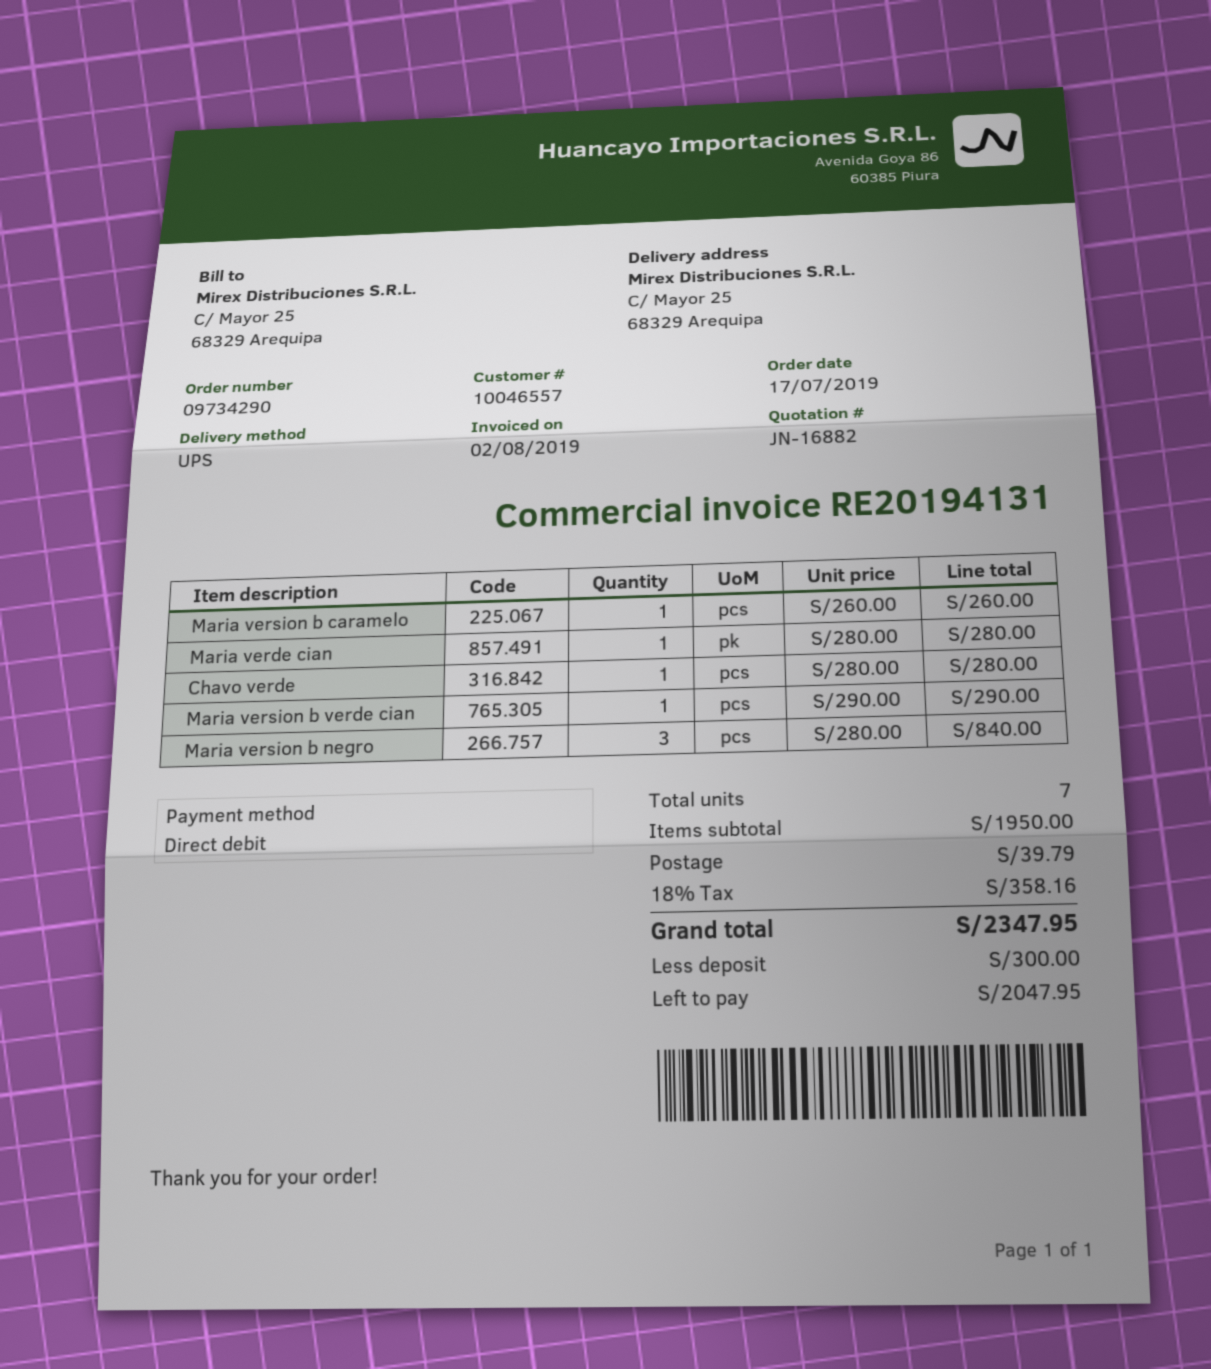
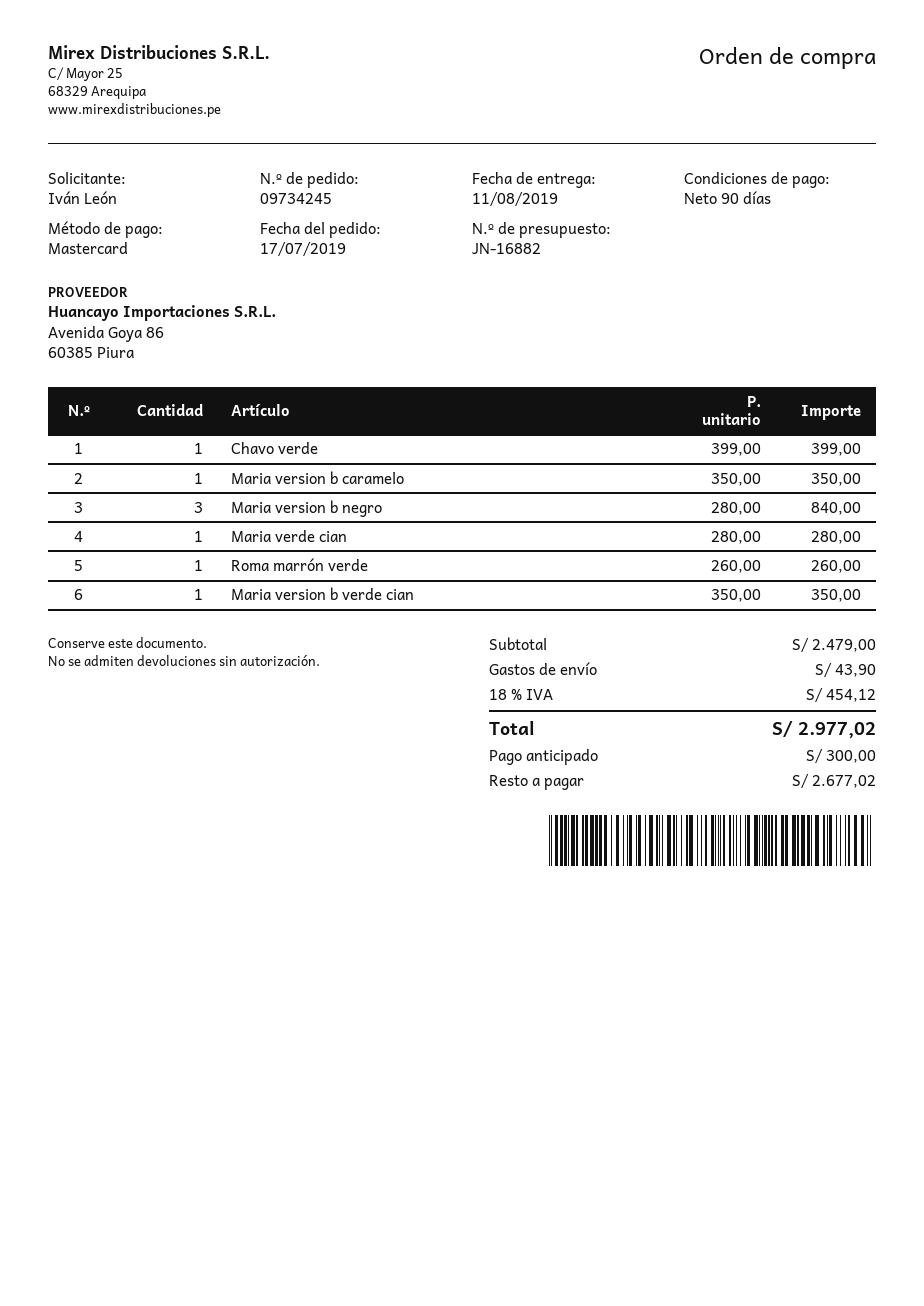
order number: 09734290 -> 09734245
payment method: direct debit -> Mastercard
Maria version b caramelo: 1 x 260.00 = 260.00 -> 1 x 350.00 = 350.00
Chavo verde: 1 x 280.00 = 280.00 -> 1 x 399.00 = 399.00
Maria version b verde cian: 1 x 290.00 = 290.00 -> 1 x 350.00 = 350.00
Roma marrón verde: none -> 1 x 260.00 = 260.00
subtotal: 1950.00 -> 2479.00
shipping: 39.79 -> 43.90
tax: 18% = 358.16 -> 18% = 454.12
total: 2347.95 -> 2977.02
balance: 2047.95 -> 2677.02

